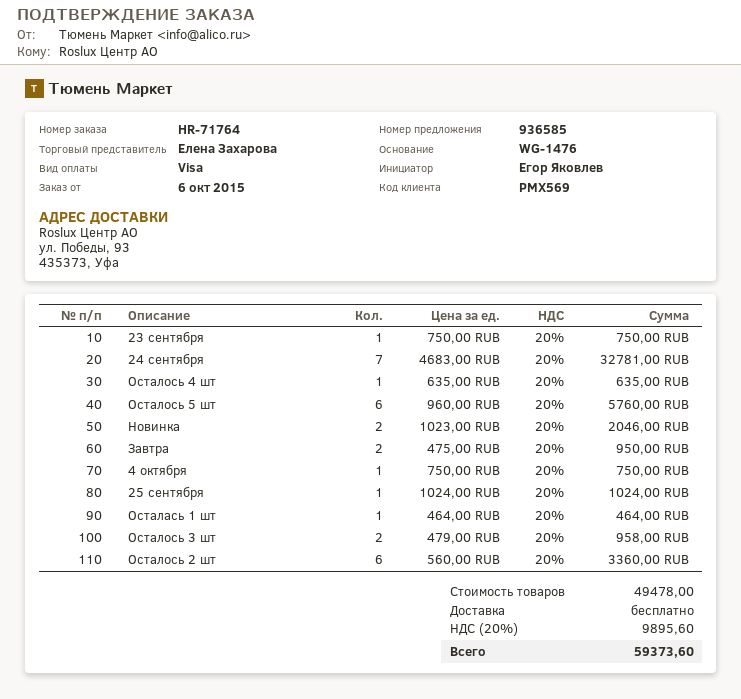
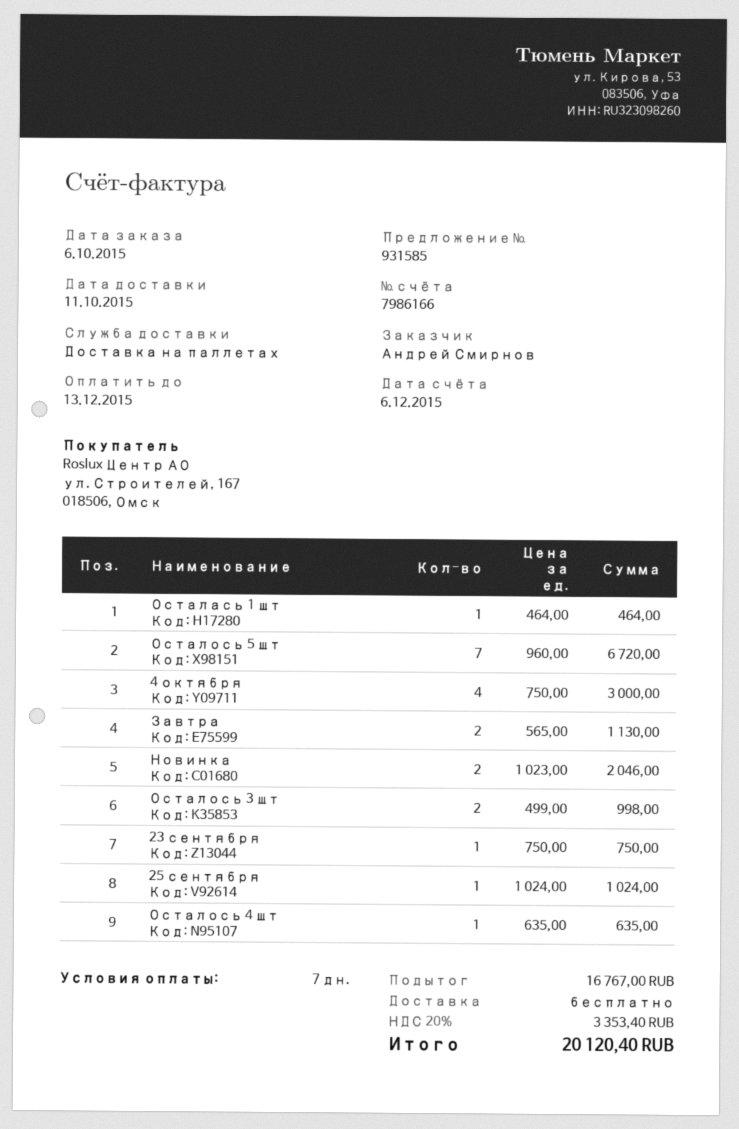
quote number: 936585 -> 931585
ordered by: Егор Яковлев -> Андрей Смирнов
24 сентября: 7 x 4683.00 = 32781.00 -> none
Осталось 5 шт: 6 x 960.00 = 5760.00 -> 7 x 960.00 = 6720.00
Завтра: 2 x 475.00 = 950.00 -> 2 x 565.00 = 1130.00
4 октября: 1 x 750.00 = 750.00 -> 4 x 750.00 = 3000.00
Осталось 3 шт: 2 x 479.00 = 958.00 -> 2 x 499.00 = 998.00
Осталось 2 шт: 6 x 560.00 = 3360.00 -> none
subtotal: 49478.00 -> 16767.00
tax: 20% = 9895.60 -> 20% = 3353.40
total: 59373.60 -> 20120.40

